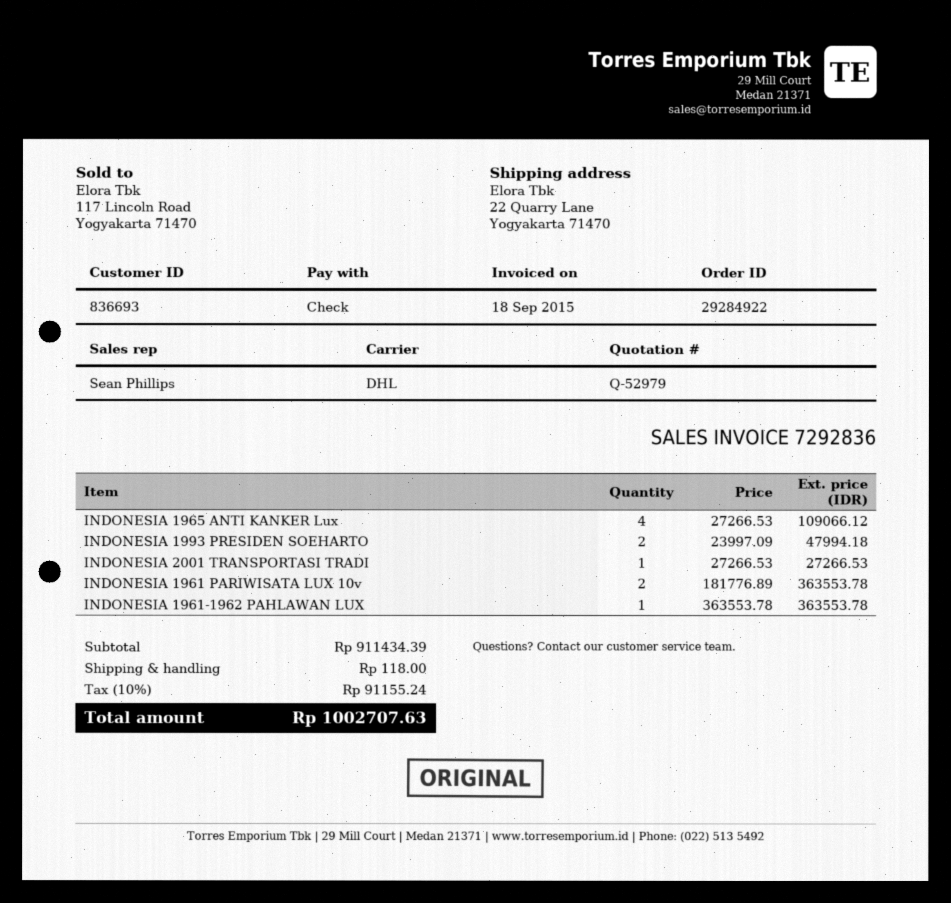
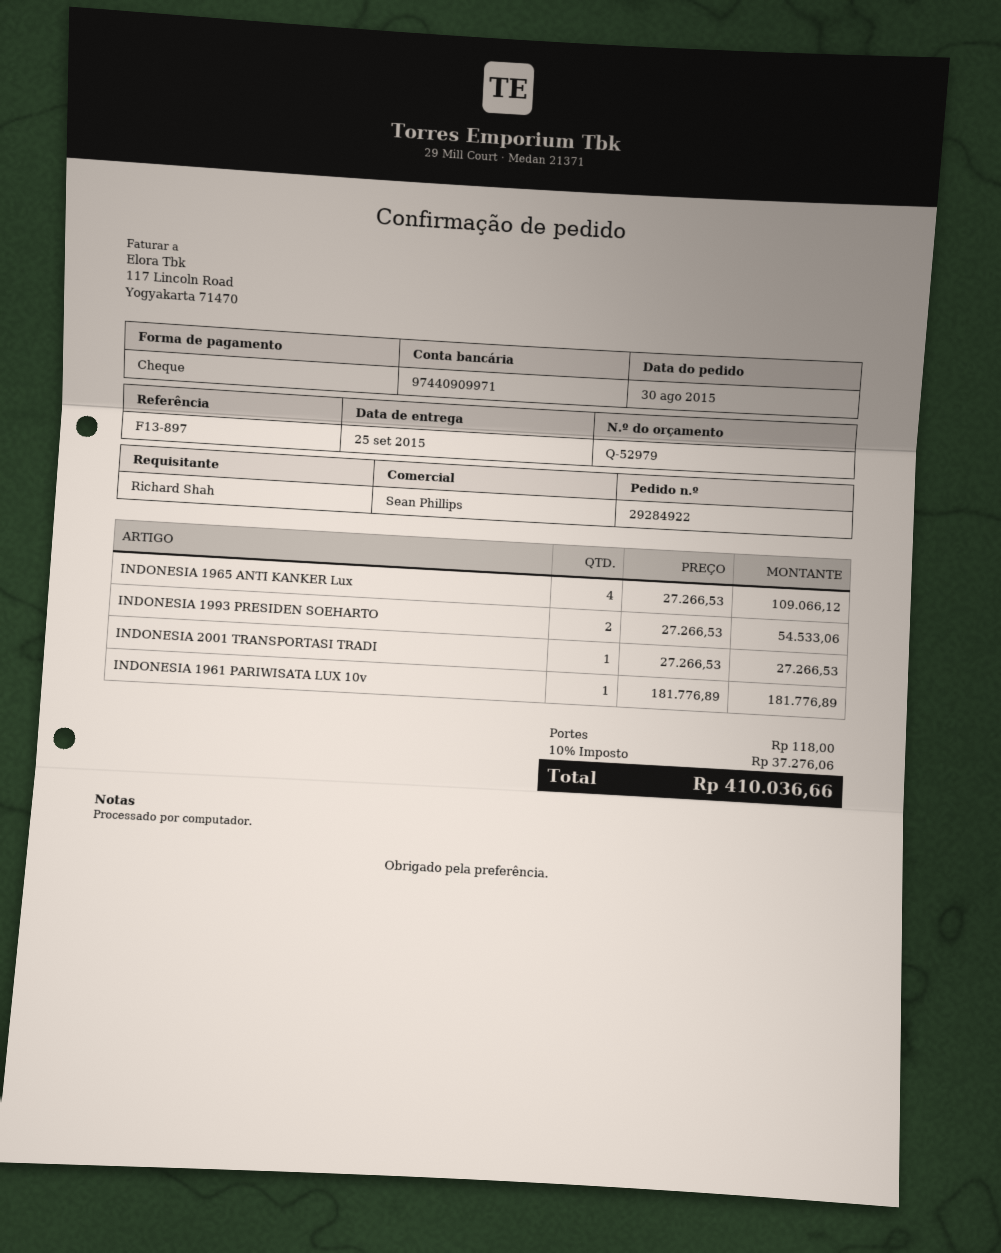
INDONESIA 1993 PRESIDEN SOEHARTO: 2 x 23997.09 = 47994.18 -> 2 x 27266.53 = 54533.06
INDONESIA 1961 PARIWISATA LUX 10v: 2 x 181776.89 = 363553.78 -> 1 x 181776.89 = 181776.89
INDONESIA 1961-1962 PAHLAWAN LUX: 1 x 363553.78 = 363553.78 -> none
tax: 10% = 91155.24 -> 10% = 37276.06
total: 1002707.63 -> 410036.66

